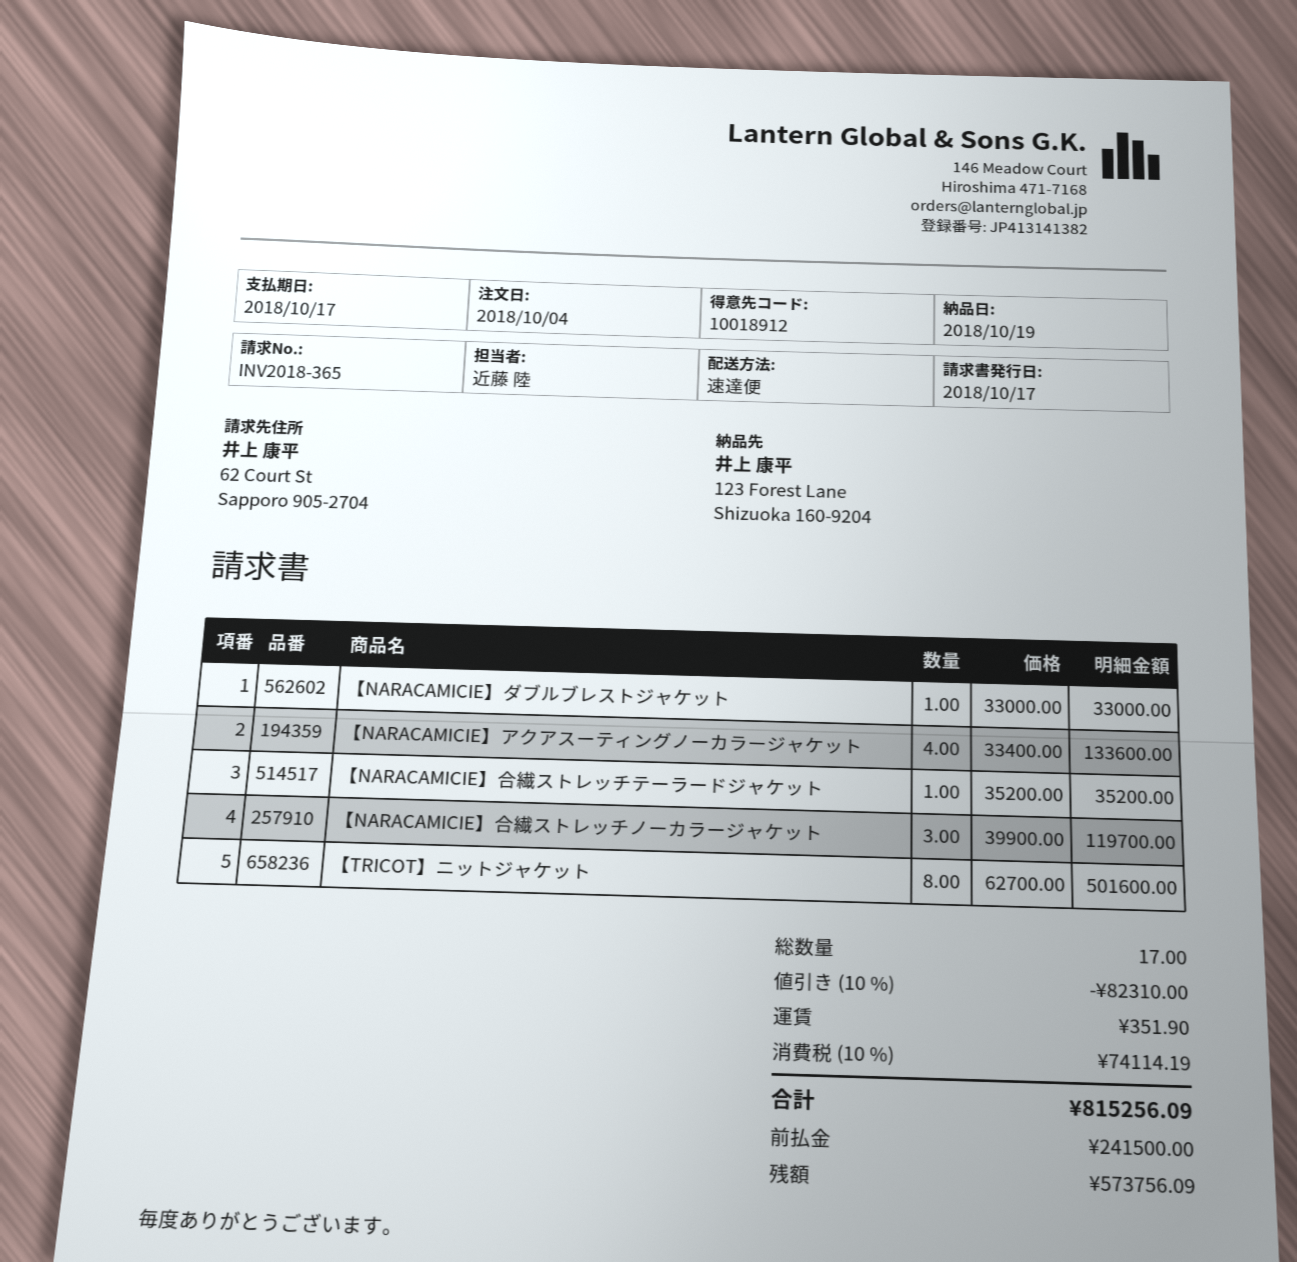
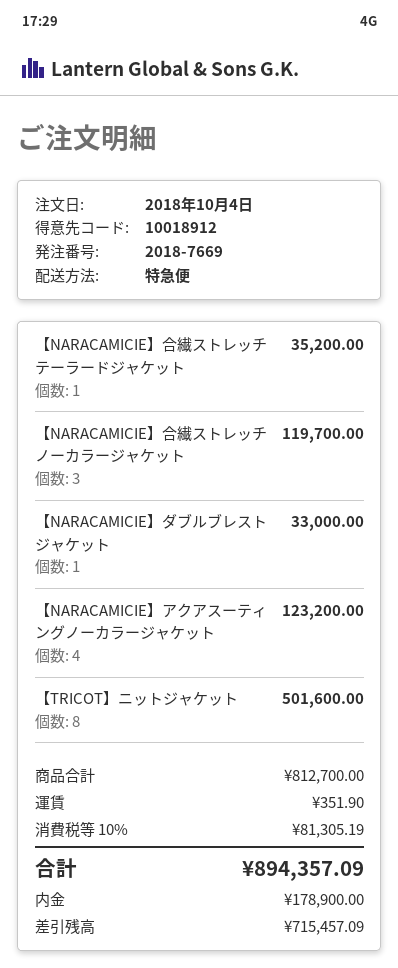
【NARACAMICIE】アクアスーティングノーカラージャケット: 4 for 133600.00 -> 4 for 123200.00
discount: 10% = 82310.00 -> none
tax: 10% = 74114.19 -> 10% = 81305.19
total: 815256.09 -> 894357.09
deposit: 241500.00 -> 178900.00
balance: 573756.09 -> 715457.09

